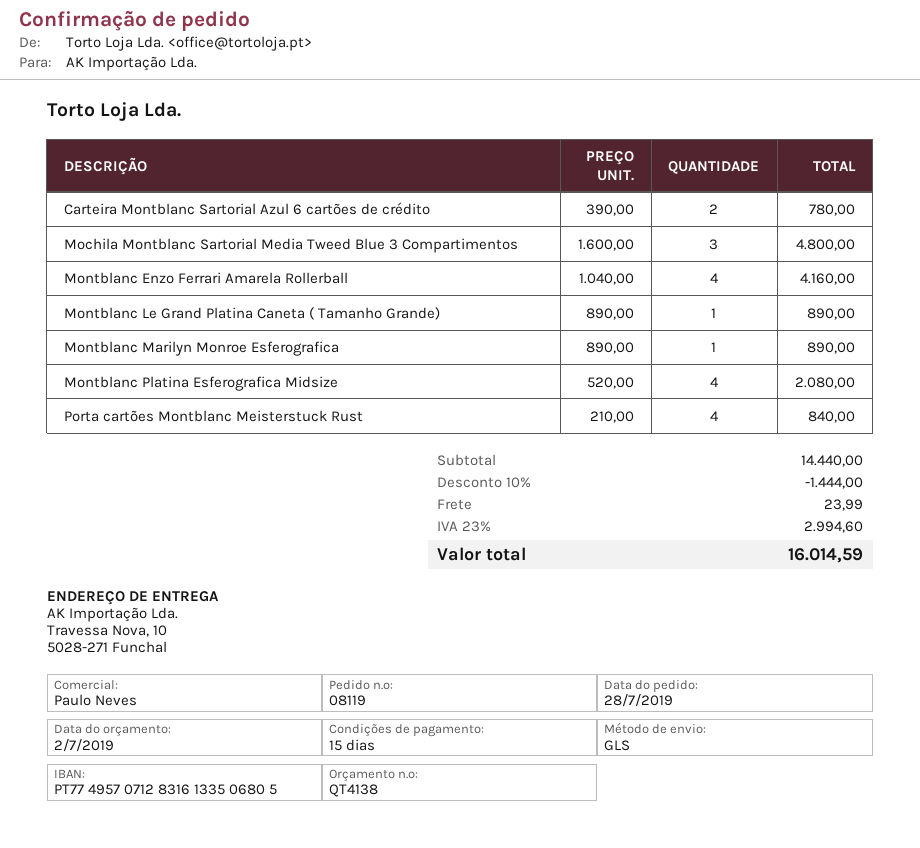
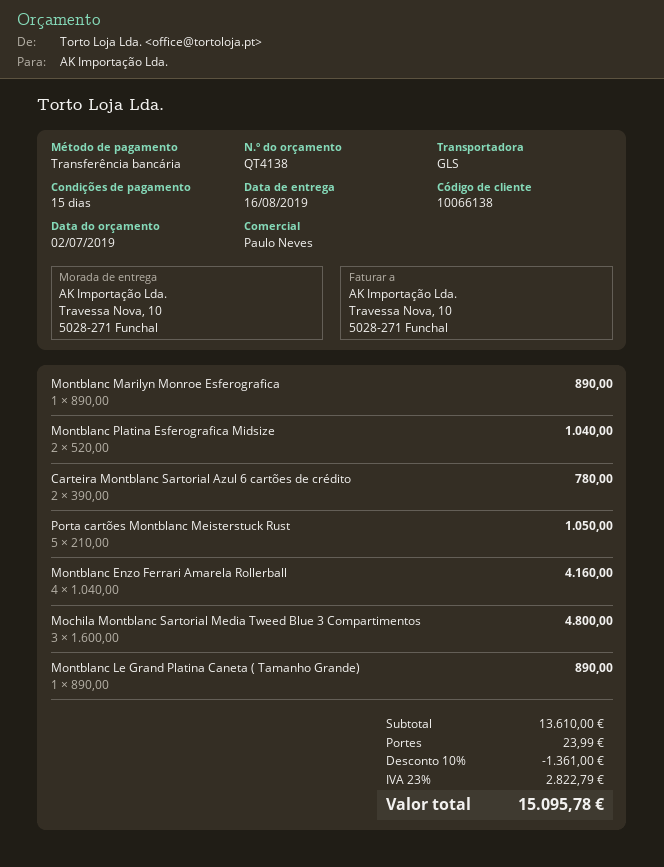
Montblanc Platina Esferografica Midsize: 4 x 520.00 = 2080.00 -> 2 x 520.00 = 1040.00
Porta cartões Montblanc Meisterstuck Rust: 4 x 210.00 = 840.00 -> 5 x 210.00 = 1050.00
subtotal: 14440.00 -> 13610.00
discount: 10% = 1444.00 -> 10% = 1361.00
tax: 23% = 2994.60 -> 23% = 2822.79
total: 16014.59 -> 15095.78

